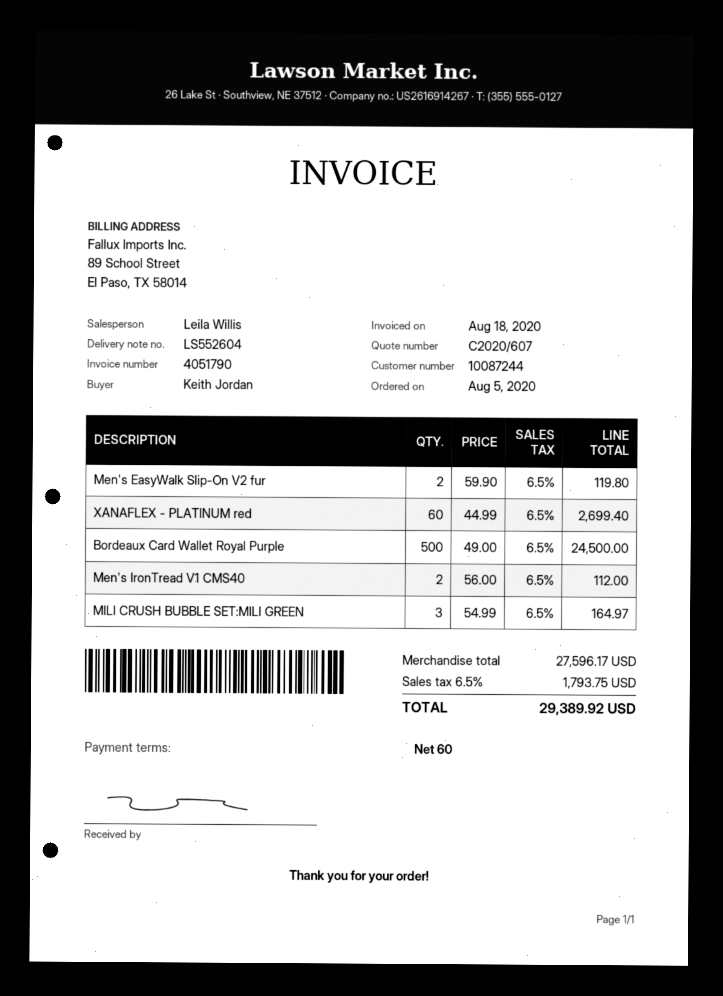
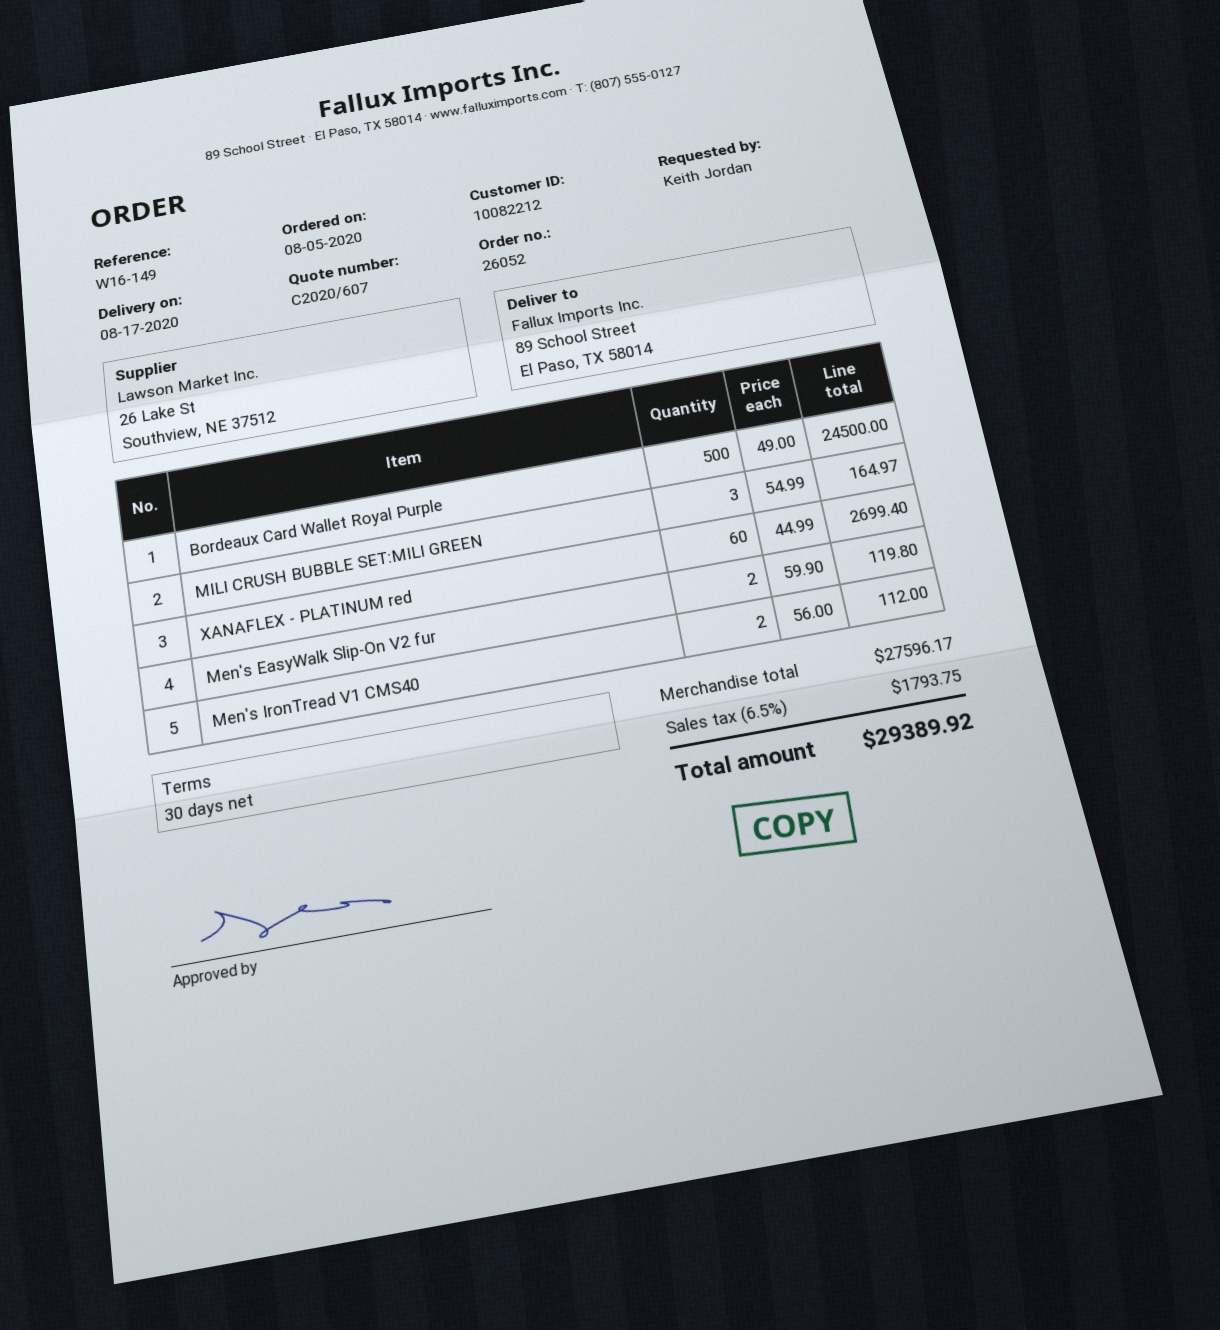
payment terms: 60 days -> 30 days
customer number: 10087244 -> 10082212

